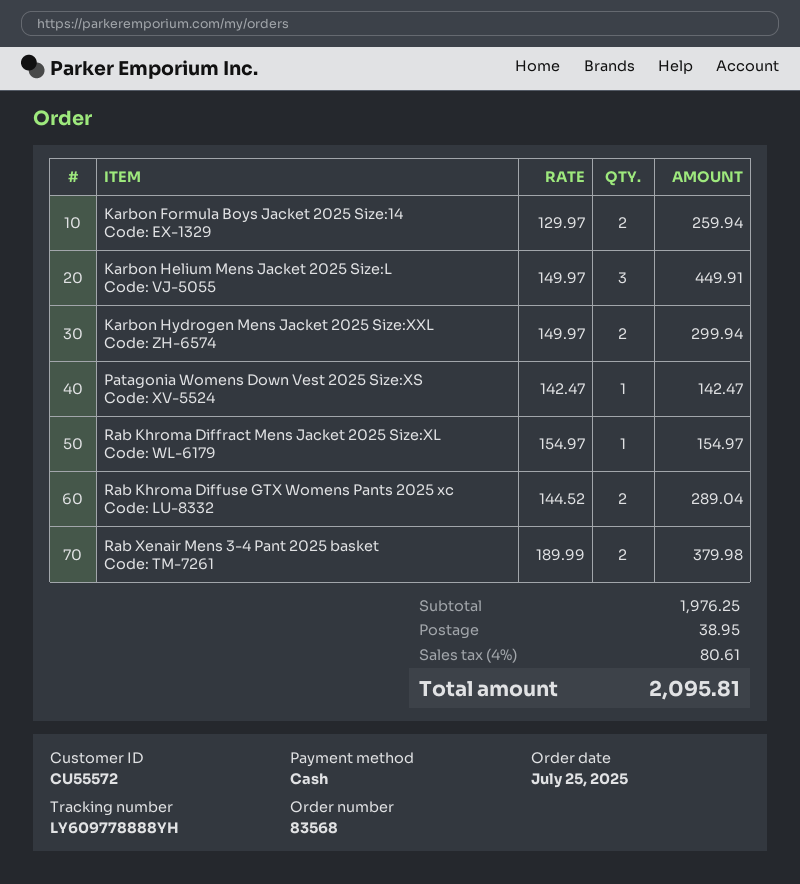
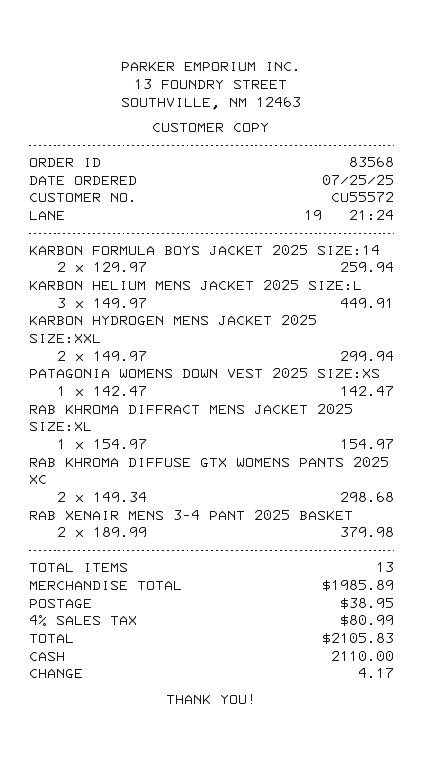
Rab Khroma Diffuse GTX Womens Pants 2025 xc: 2 x 144.52 = 289.04 -> 2 x 149.34 = 298.68
subtotal: 1976.25 -> 1985.89
tax: 4% = 80.61 -> 4% = 80.99
total: 2095.81 -> 2105.83

